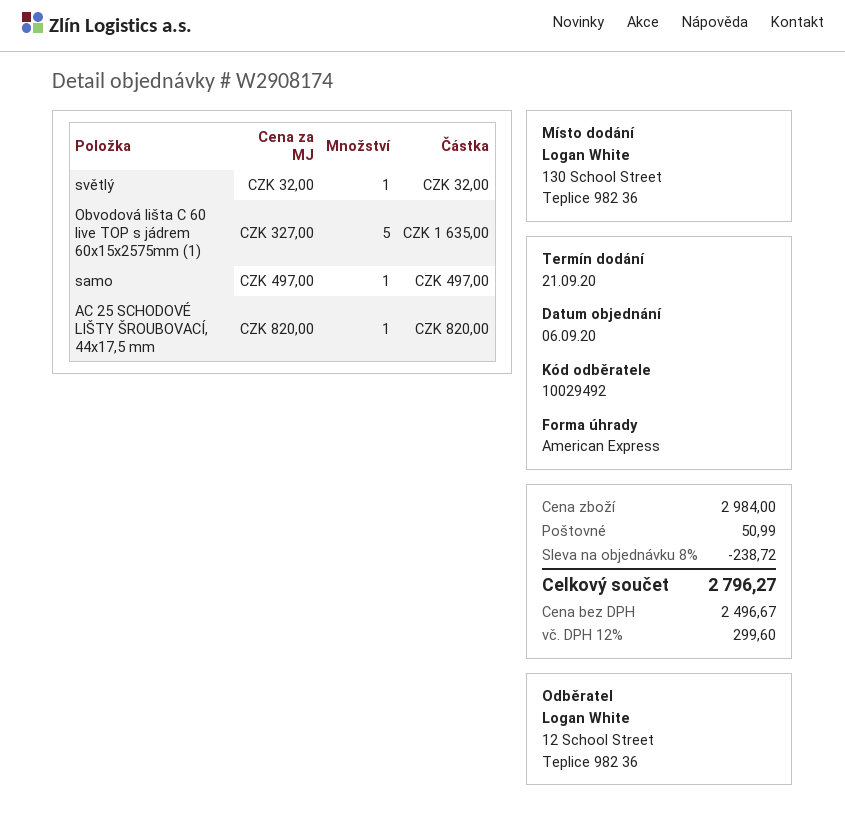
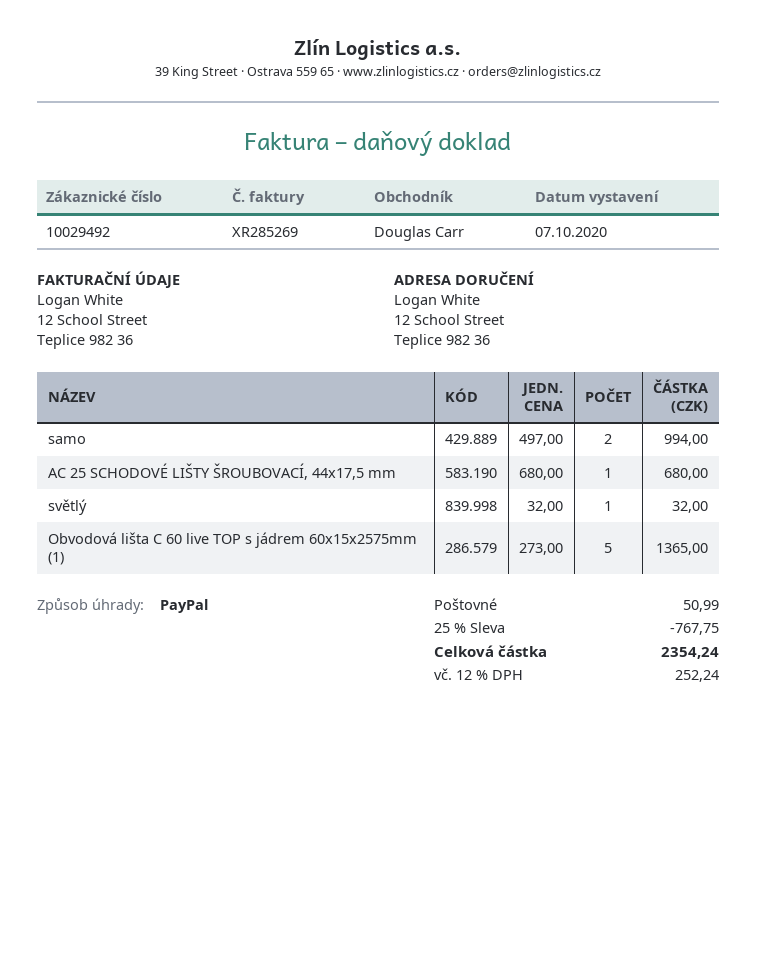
payment method: American Express -> PayPal
ship to: 130 School Street, Teplice 982 36 -> 12 School Street, Teplice 982 36
Obvodová lišta C 60 live TOP s jádrem 60x15x2575mm (1): 5 x 327.00 = 1635.00 -> 5 x 273.00 = 1365.00
samo: 1 x 497.00 = 497.00 -> 2 x 497.00 = 994.00
AC 25 SCHODOVÉ LIŠTY ŠROUBOVACÍ, 44x17,5 mm: 1 x 820.00 = 820.00 -> 1 x 680.00 = 680.00
discount: 8% = 238.72 -> 25% = 767.75
tax: 12% = 299.60 -> 12% = 252.24
total: 2796.27 -> 2354.24

